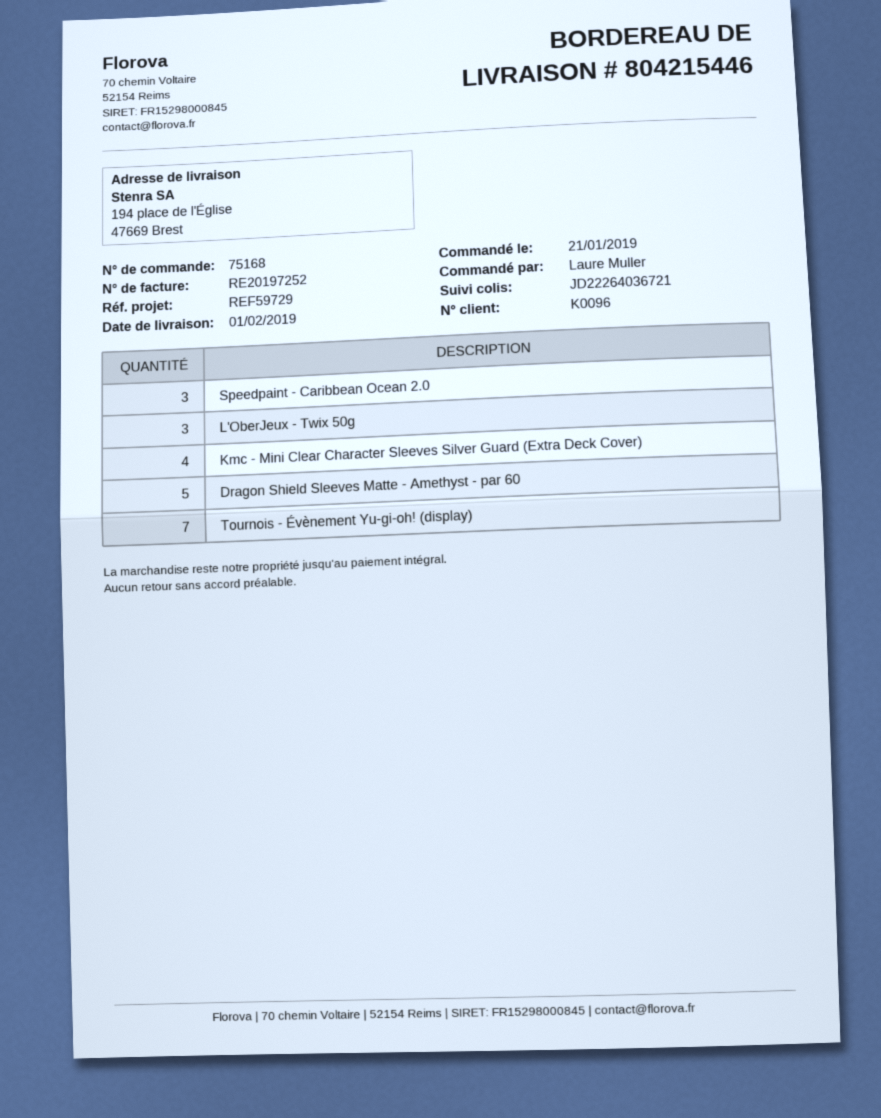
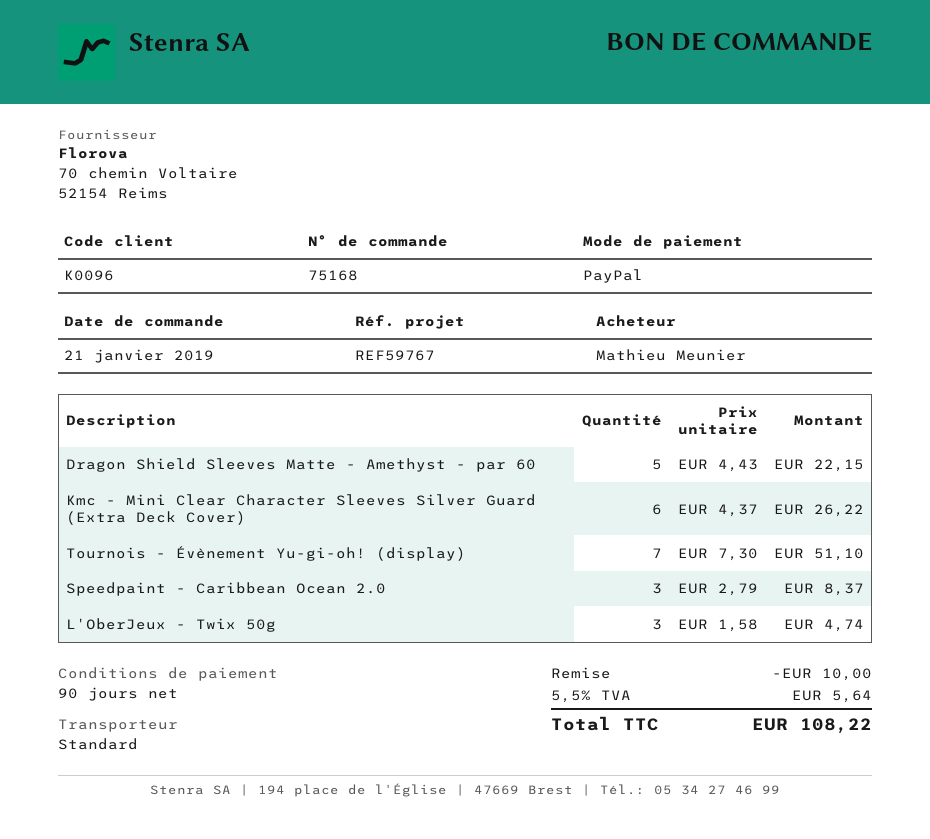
reference: REF59729 -> REF59767
ordered by: Laure Muller -> Mathieu Meunier
Kmc - Mini Clear Character Sleeves Silver Guard (Extra Deck Cover): 4 -> 6

